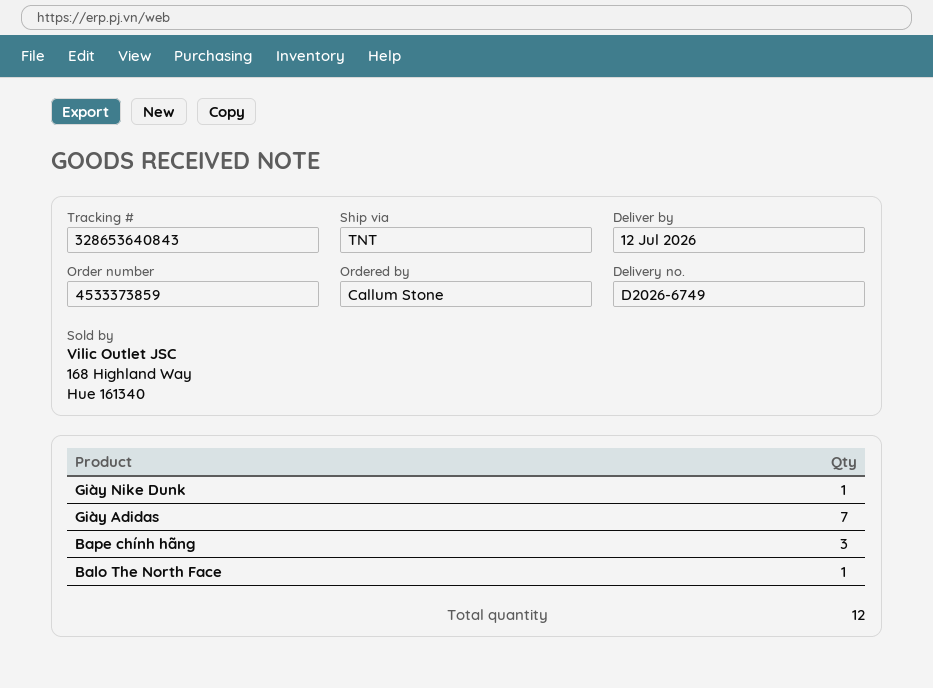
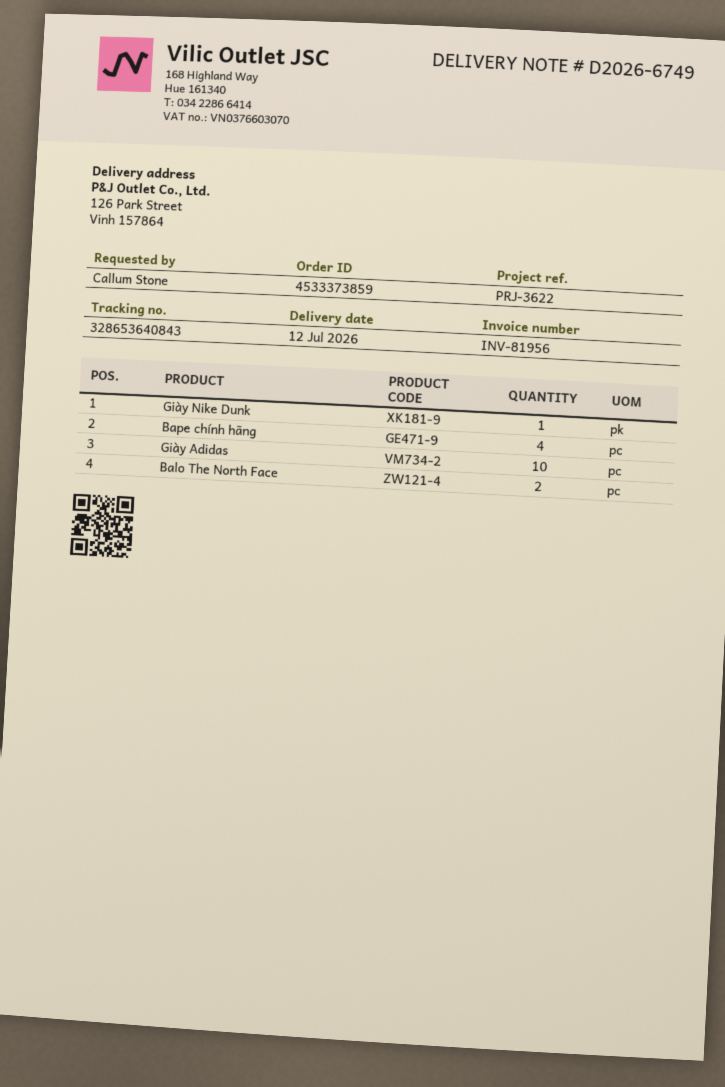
Giày Adidas: 7 -> 10
Bape chính hãng: 3 -> 4
Balo The North Face: 1 -> 2

